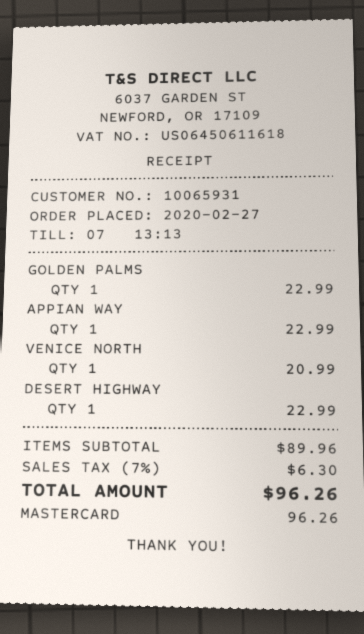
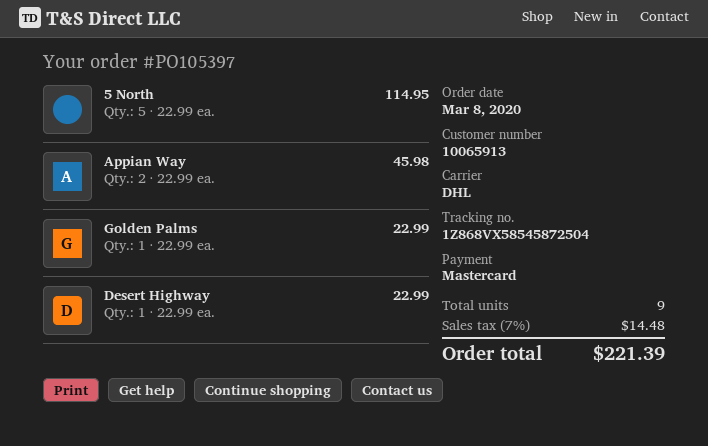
order date: 2020-02-27 -> 2020-03-08
customer number: 10065931 -> 10065913
APPIAN WAY: 1 for 22.99 -> 2 for 45.98
VENICE NORTH: 1 for 20.99 -> none
5 North: none -> 5 for 114.95
tax: 7% = 6.30 -> 7% = 14.48
total: 96.26 -> 221.39

